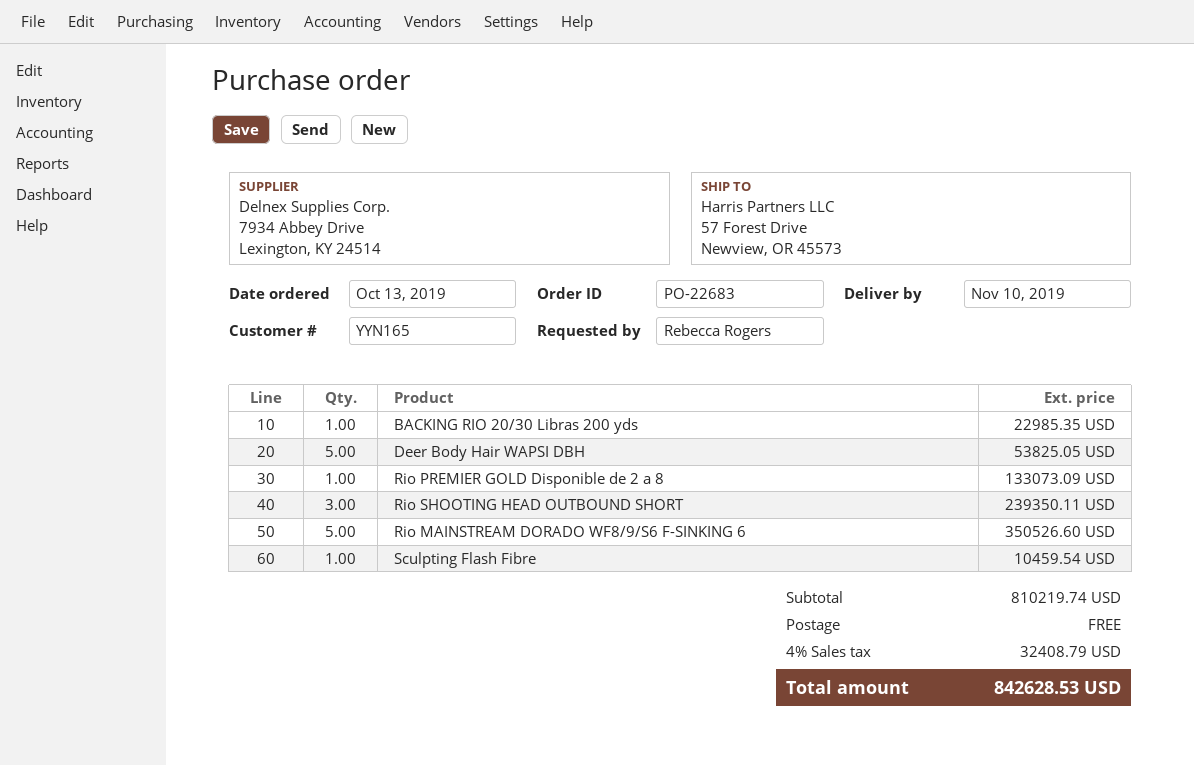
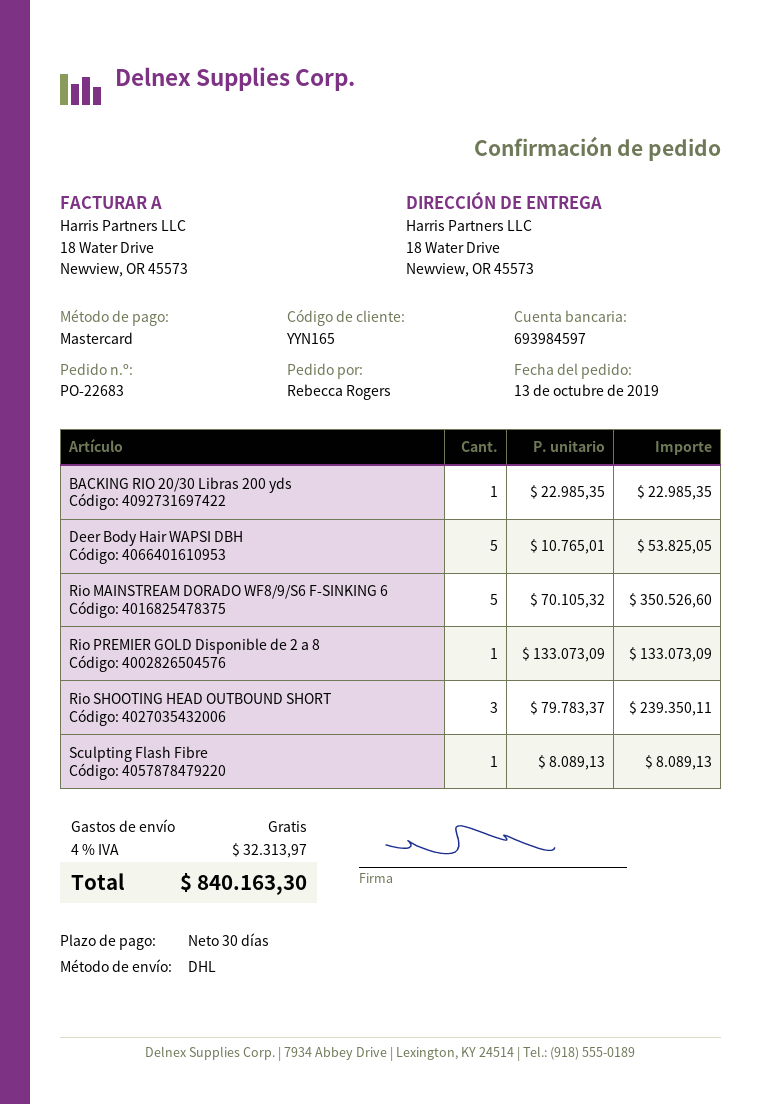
ship to: 57 Forest Drive, Newview, OR 45573 -> 18 Water Drive, Newview, OR 45573
Sculpting Flash Fibre: 1 for 10459.54 -> 1 for 8089.13
tax: 4% = 32408.79 -> 4% = 32313.97
total: 842628.53 -> 840163.30

